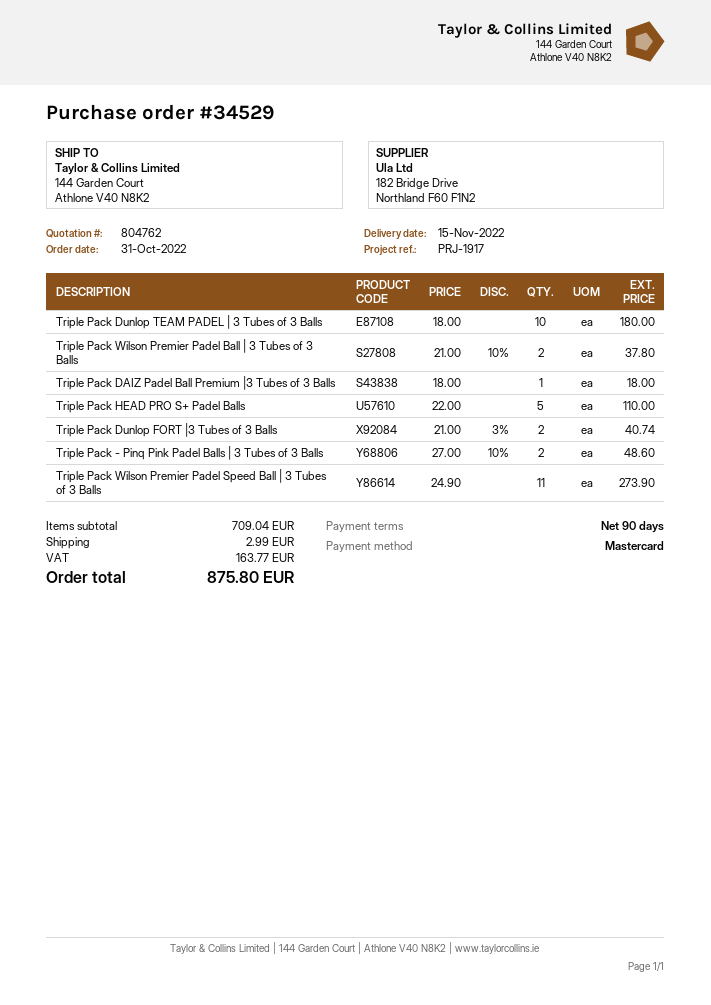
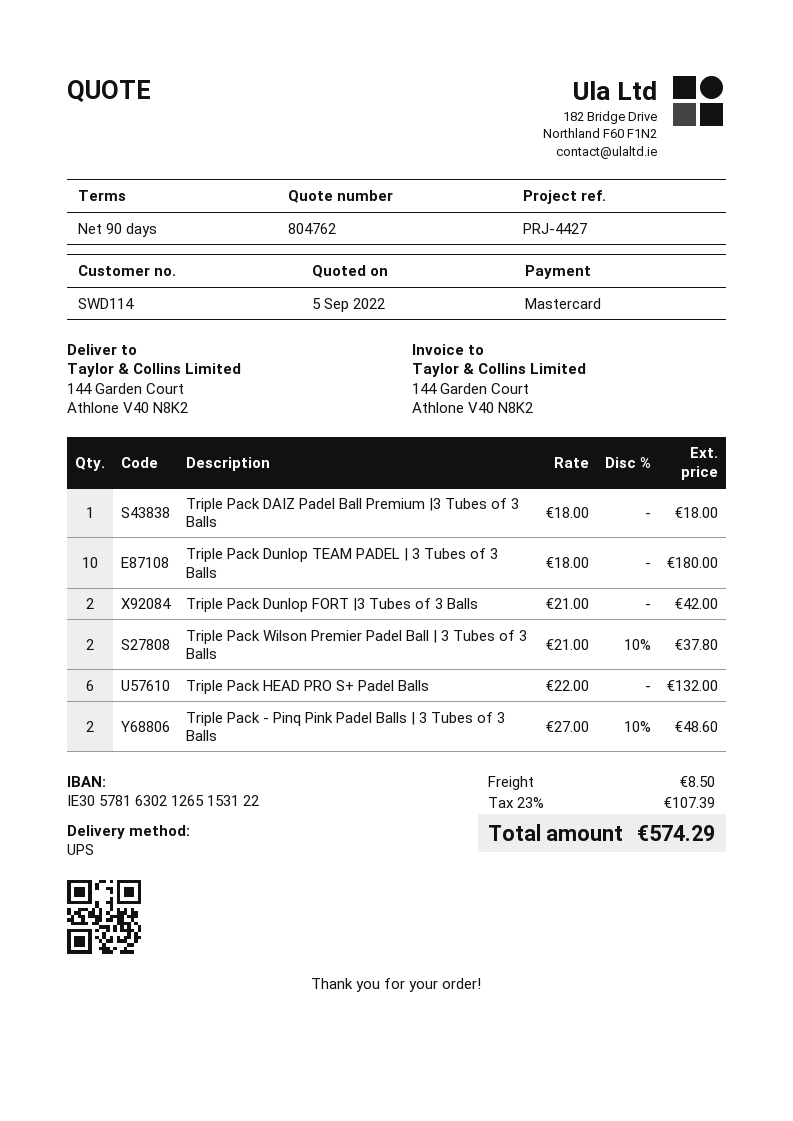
reference: PRJ-1917 -> PRJ-4427
Triple Pack HEAD PRO S+ Padel Balls: 5 x 22.00 = 110.00 -> 6 x 22.00 = 132.00
Triple Pack Dunlop FORT |3 Tubes of 3 Balls: 2 x 21.00 - 3% = 40.74 -> 2 x 21.00 = 42.00
Triple Pack Wilson Premier Padel Speed Ball | 3 Tubes of 3 Balls: 11 x 24.90 = 273.90 -> none
shipping: 2.99 -> 8.50
tax: 163.77 -> 107.39
total: 875.80 -> 574.29

